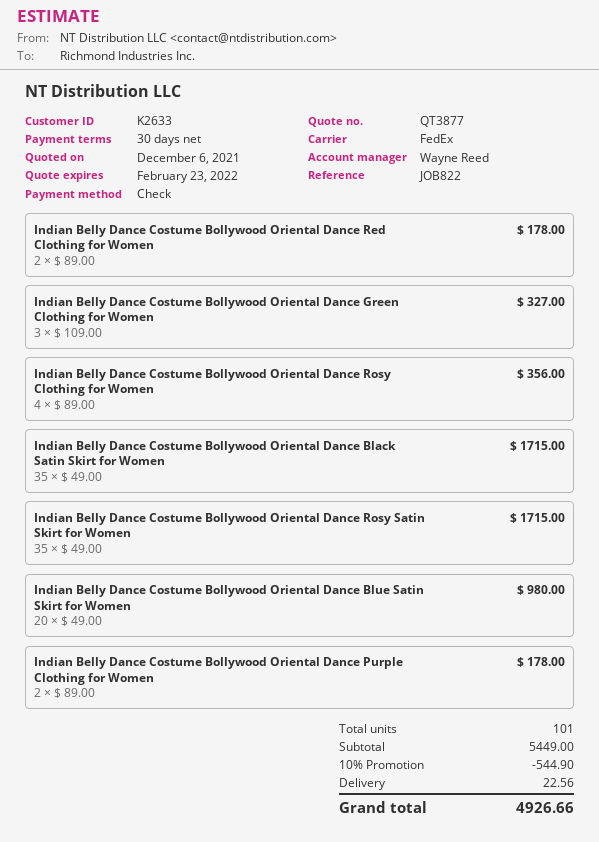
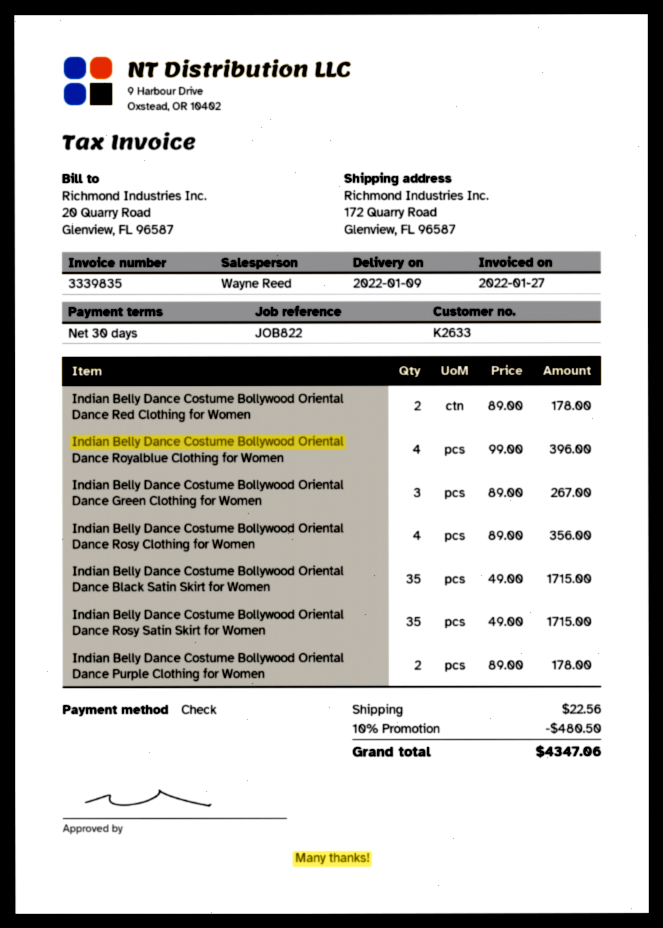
Indian Belly Dance Costume Bollywood Oriental Dance Green Clothing for Women: 3 x 109.00 = 327.00 -> 3 x 89.00 = 267.00
Indian Belly Dance Costume Bollywood Oriental Dance Blue Satin Skirt for Women: 20 x 49.00 = 980.00 -> none
Indian Belly Dance Costume Bollywood Oriental Dance Royalblue Clothing for Women: none -> 4 x 99.00 = 396.00
discount: 10% = 544.90 -> 10% = 480.50
total: 4926.66 -> 4347.06

